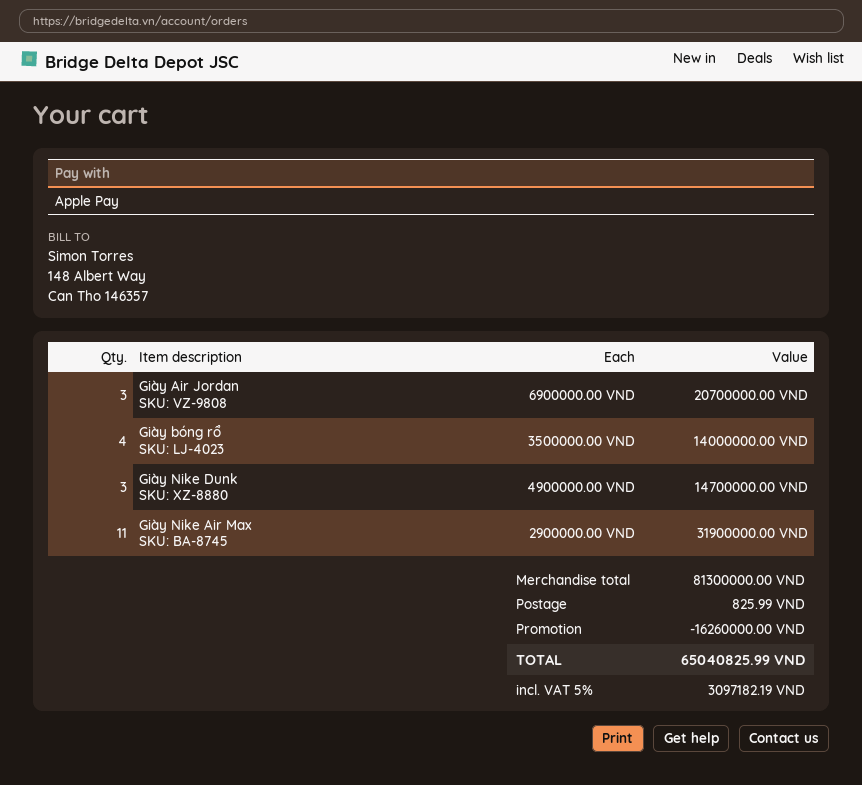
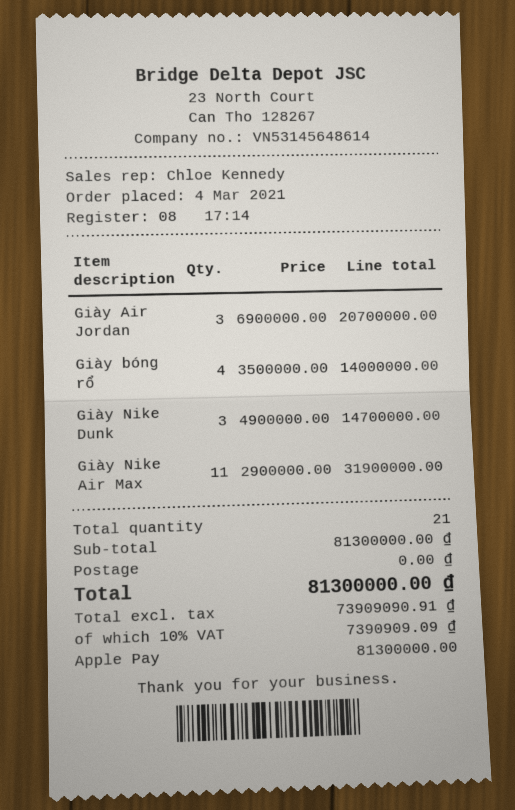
discount: 16260000.00 -> none
shipping: 825.99 -> 0.00
tax: 5% = 3097182.19 -> 10% = 7390909.09
total: 65040825.99 -> 81300000.00

